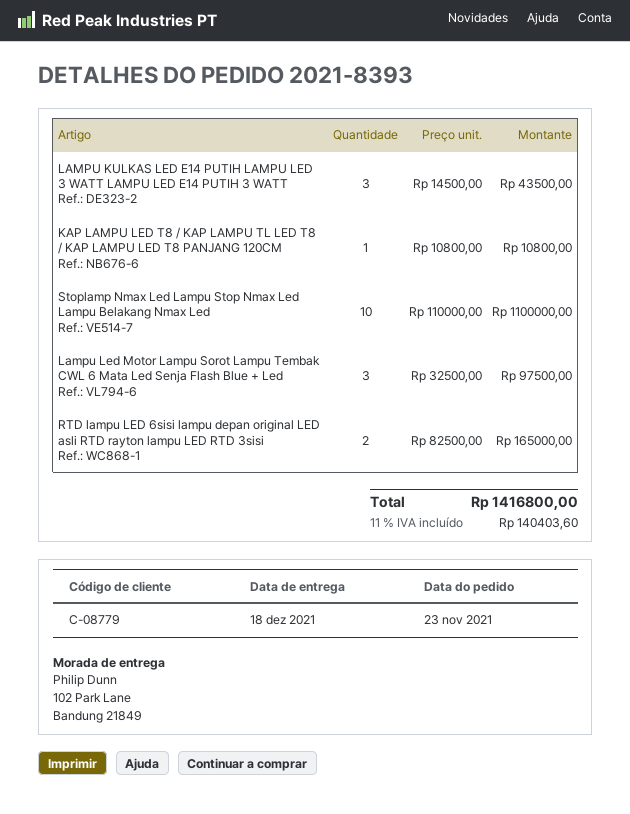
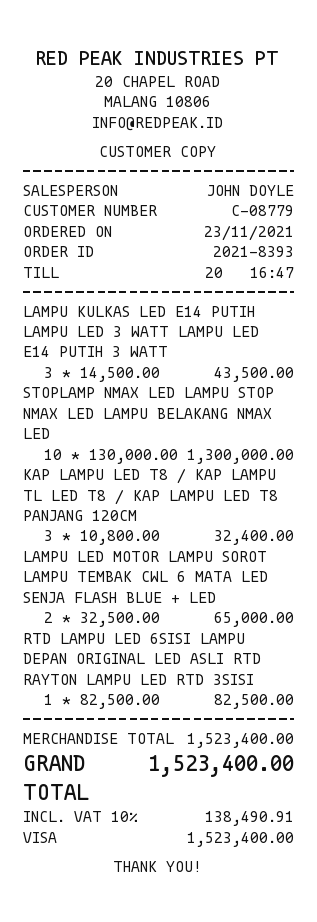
KAP LAMPU LED T8 / KAP LAMPU TL LED T8 / KAP LAMPU LED T8 PANJANG 120CM: 1 x 10800.00 = 10800.00 -> 3 x 10800.00 = 32400.00
Stoplamp Nmax Led Lampu Stop Nmax Led Lampu Belakang Nmax Led: 10 x 110000.00 = 1100000.00 -> 10 x 130000.00 = 1300000.00
Lampu Led Motor Lampu Sorot Lampu Tembak CWL 6 Mata Led Senja Flash Blue + Led: 3 x 32500.00 = 97500.00 -> 2 x 32500.00 = 65000.00
RTD lampu LED 6sisi lampu depan original LED asli RTD rayton lampu LED RTD 3sisi: 2 x 82500.00 = 165000.00 -> 1 x 82500.00 = 82500.00
tax: 11% = 140403.60 -> 10% = 138490.91
total: 1416800.00 -> 1523400.00

